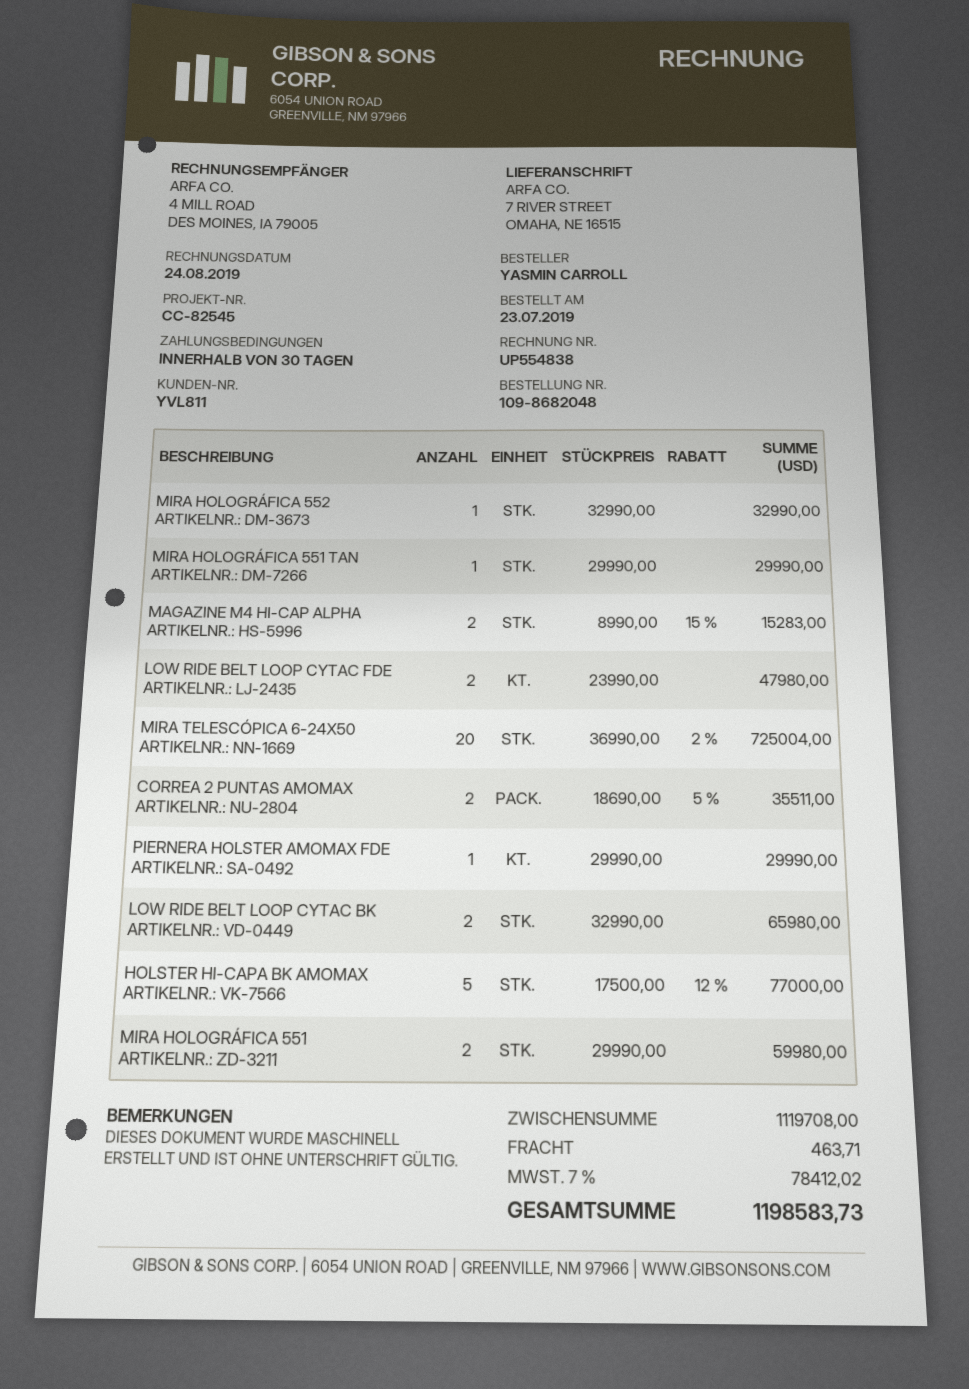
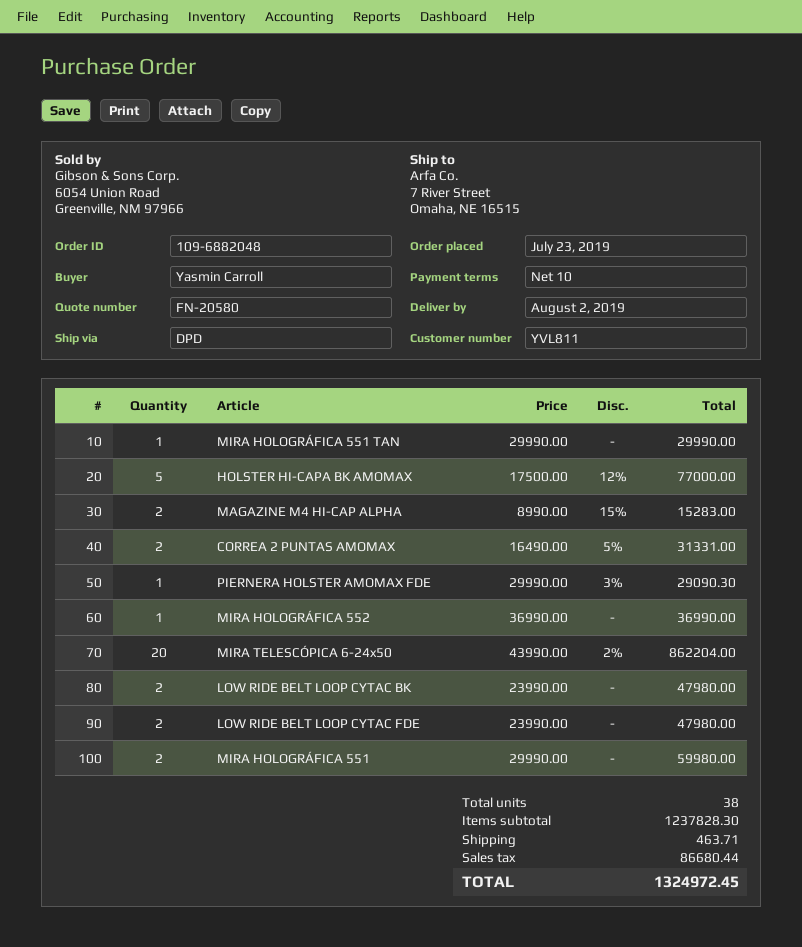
order number: 109-8682048 -> 109-6882048
payment terms: 30 days -> 10 days
MIRA HOLOGRÁFICA 552: 1 x 32990.00 = 32990.00 -> 1 x 36990.00 = 36990.00
MIRA TELESCÓPICA 6-24X50: 20 x 36990.00 - 2% = 725004.00 -> 20 x 43990.00 - 2% = 862204.00
CORREA 2 PUNTAS AMOMAX: 2 x 18690.00 - 5% = 35511.00 -> 2 x 16490.00 - 5% = 31331.00
PIERNERA HOLSTER AMOMAX FDE: 1 x 29990.00 = 29990.00 -> 1 x 29990.00 - 3% = 29090.30
LOW RIDE BELT LOOP CYTAC BK: 2 x 32990.00 = 65980.00 -> 2 x 23990.00 = 47980.00
subtotal: 1119708.00 -> 1237828.30
tax: 78412.02 -> 86680.44
total: 1198583.73 -> 1324972.45

